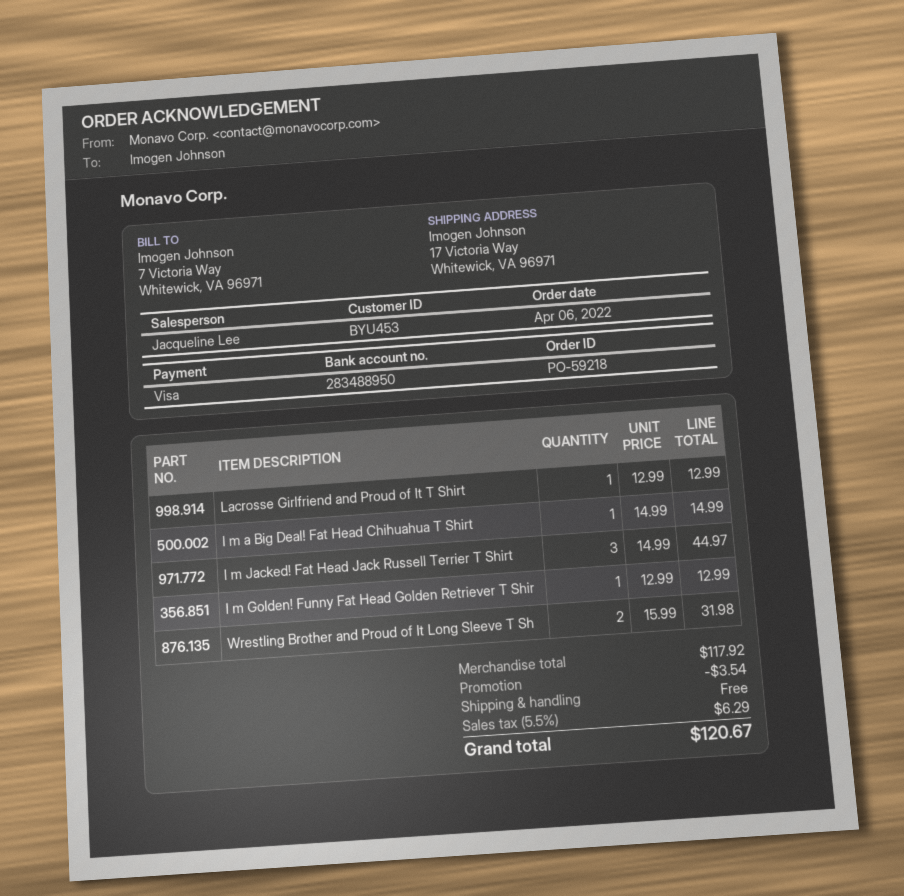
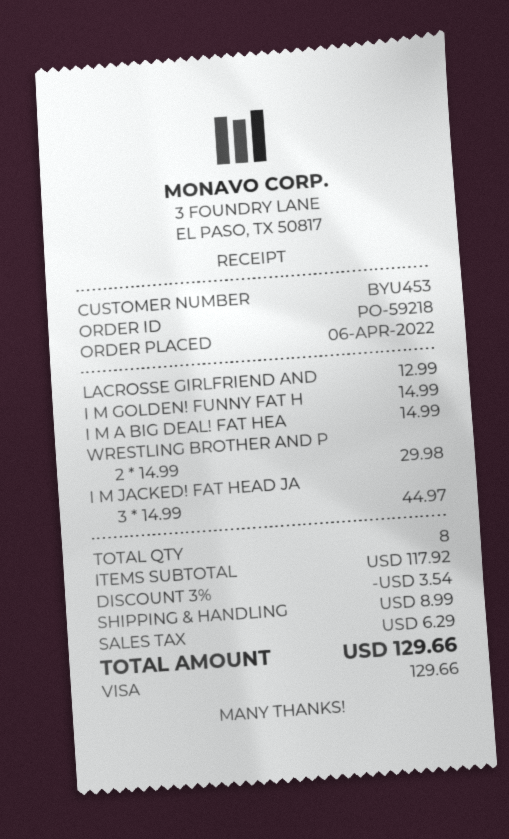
I m Golden! Funny Fat Head Golden Retriever T Shir: 1 x 12.99 = 12.99 -> 1 x 14.99 = 14.99
Wrestling Brother and Proud of It Long Sleeve T Sh: 2 x 15.99 = 31.98 -> 2 x 14.99 = 29.98
shipping: 0.00 -> 8.99
total: 120.67 -> 129.66

